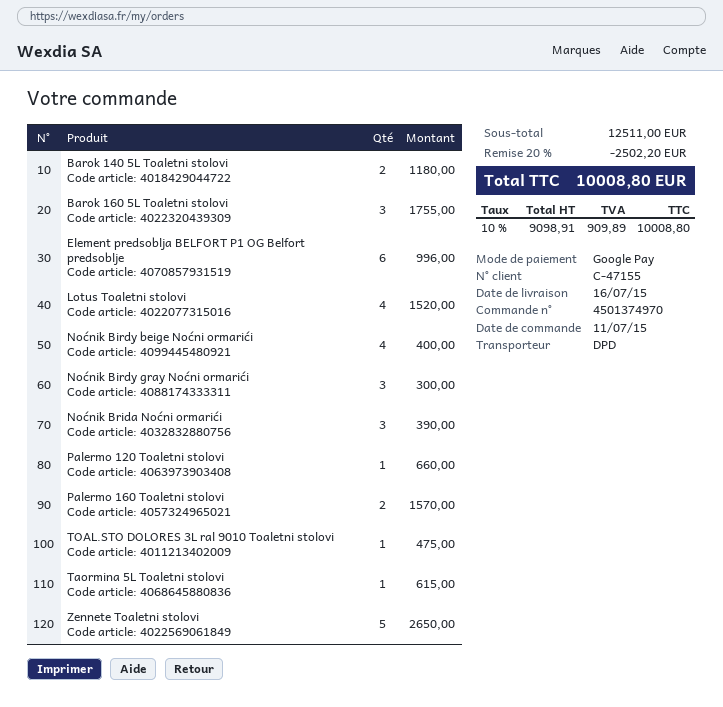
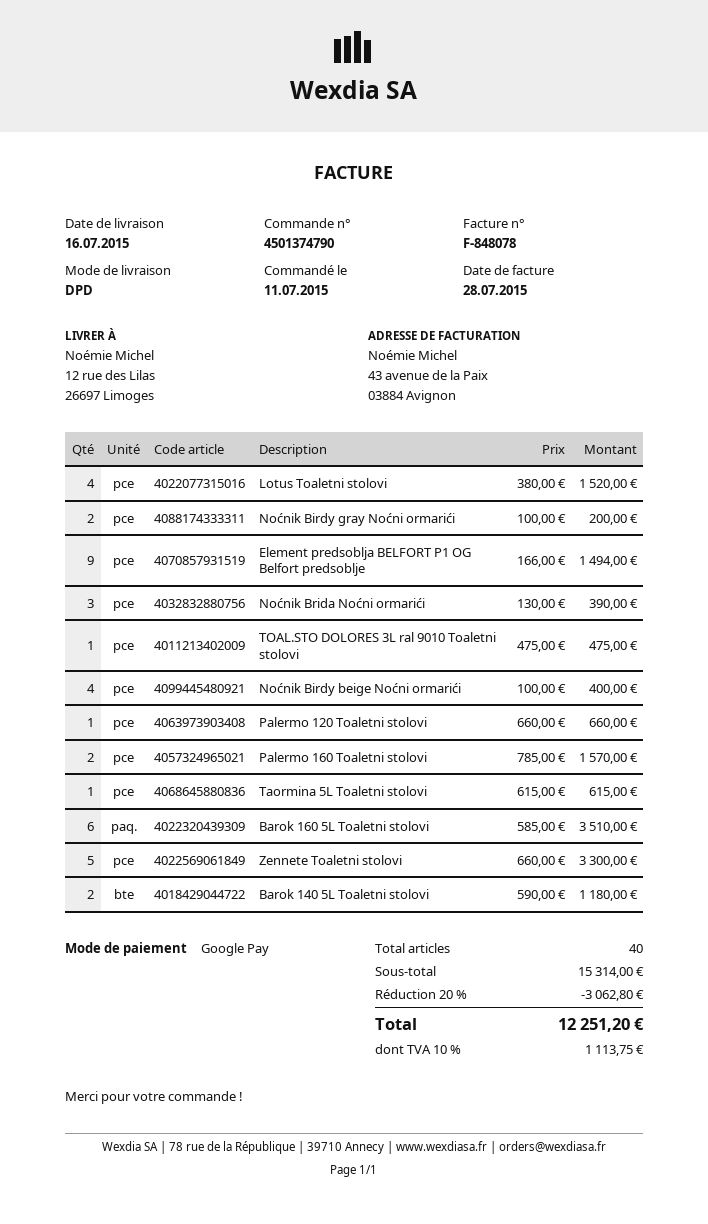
order number: 4501374970 -> 4501374790
Barok 160 5L Toaletni stolovi: 3 for 1755.00 -> 6 for 3510.00
Element predsoblja BELFORT P1 OG Belfort predsoblje: 6 for 996.00 -> 9 for 1494.00
Noćnik Birdy gray Noćni ormarići: 3 for 300.00 -> 2 for 200.00
Zennete Toaletni stolovi: 5 for 2650.00 -> 5 for 3300.00
subtotal: 12511.00 -> 15314.00
discount: 20% = 2502.20 -> 20% = 3062.80
tax: 10% = 909.89 -> 10% = 1113.75
total: 10008.80 -> 12251.20

